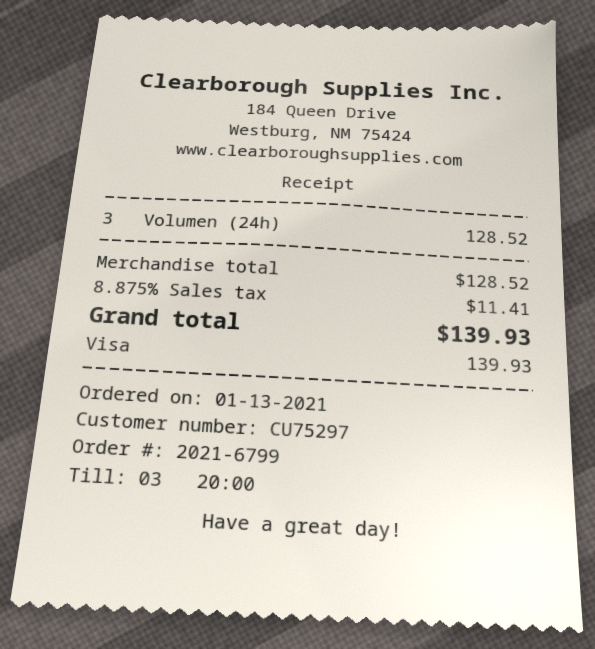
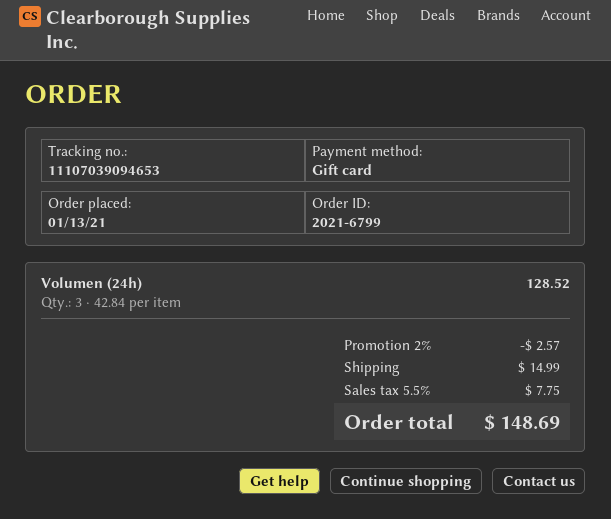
payment method: Visa -> gift card
discount: none -> 2% = 2.57
shipping: none -> 14.99
tax: 8.875% = 11.41 -> 5.5% = 7.75
total: 139.93 -> 148.69

